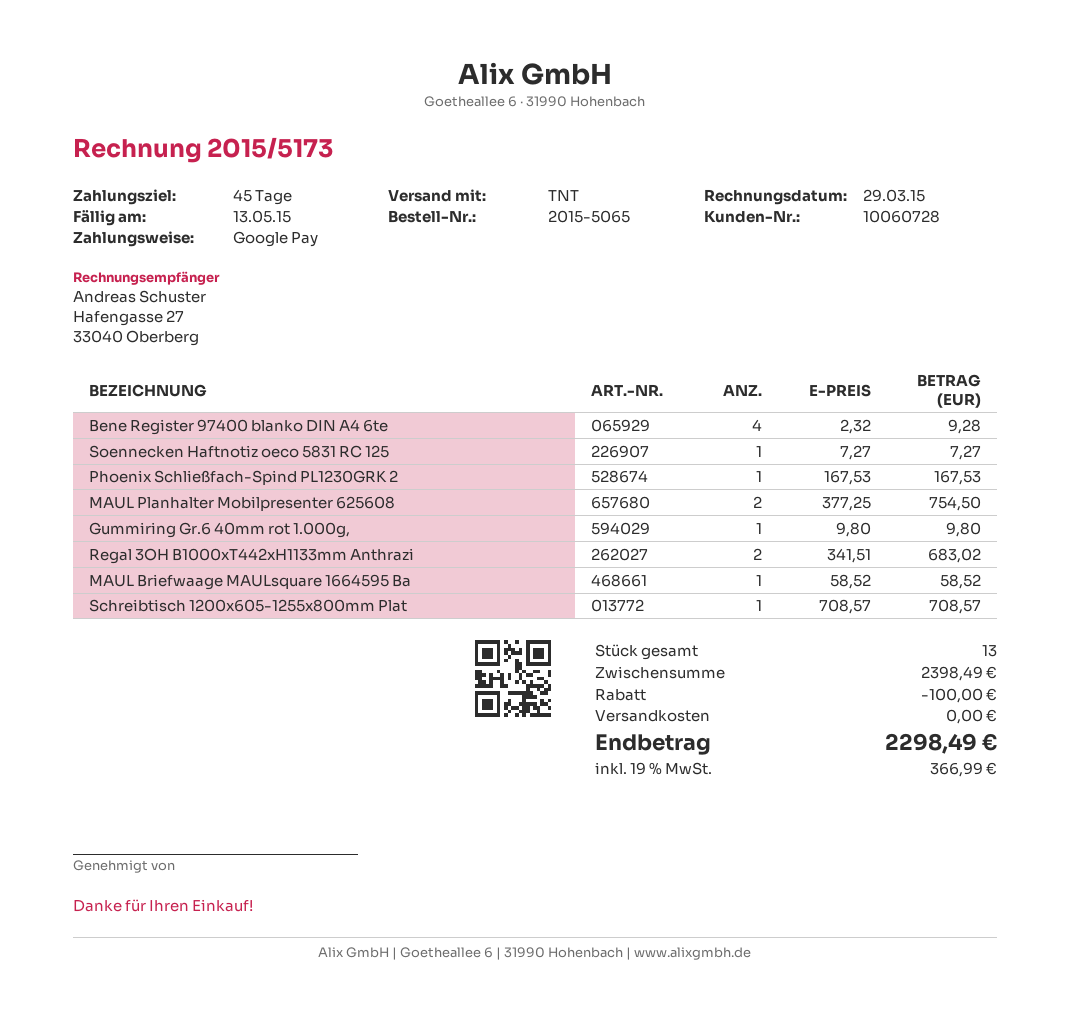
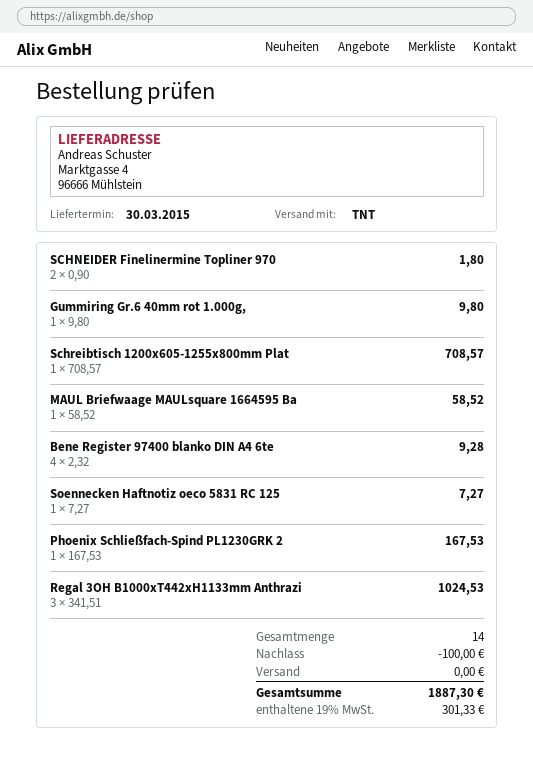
MAUL Planhalter Mobilpresenter 625608: 2 x 377.25 = 754.50 -> none
Regal 3OH B1000xT442xH1133mm Anthrazi: 2 x 341.51 = 683.02 -> 3 x 341.51 = 1024.53
SCHNEIDER Finelinermine Topliner 970: none -> 2 x 0.90 = 1.80
total quantity: 13 -> 14
tax: 19% = 366.99 -> 19% = 301.33
total: 2298.49 -> 1887.30

